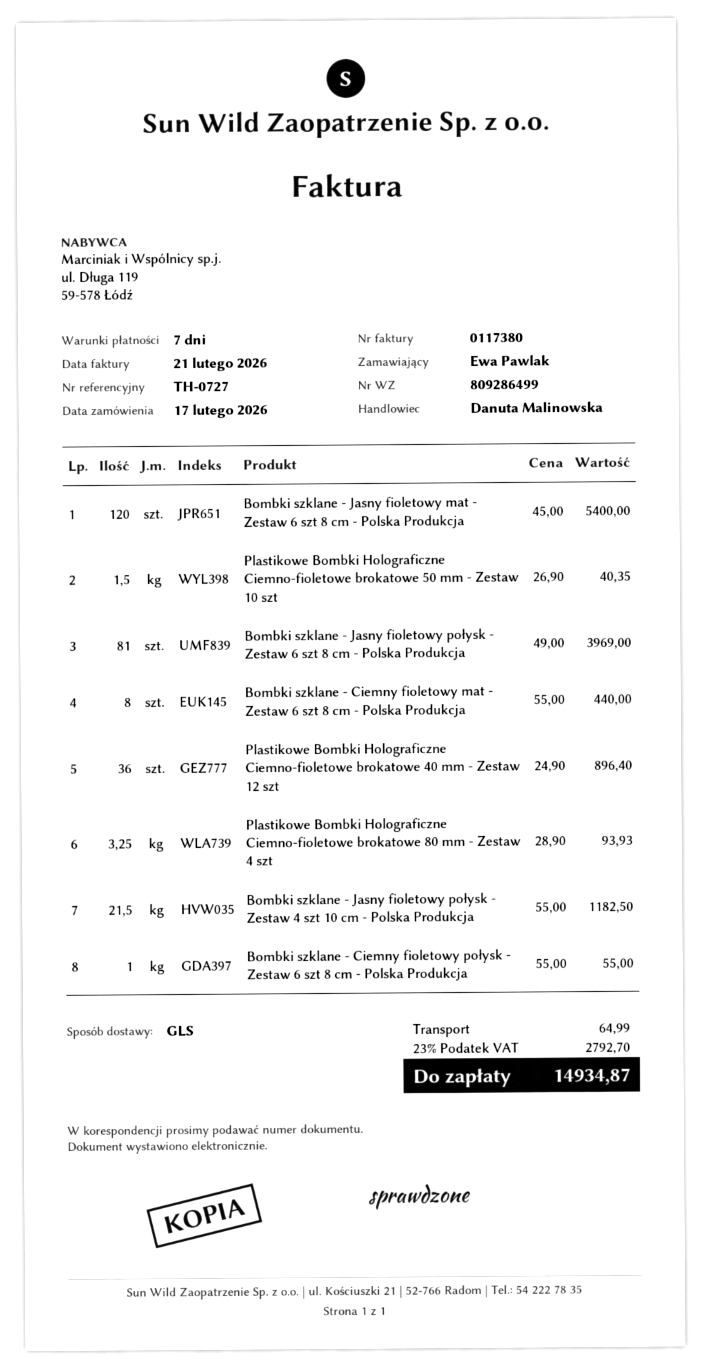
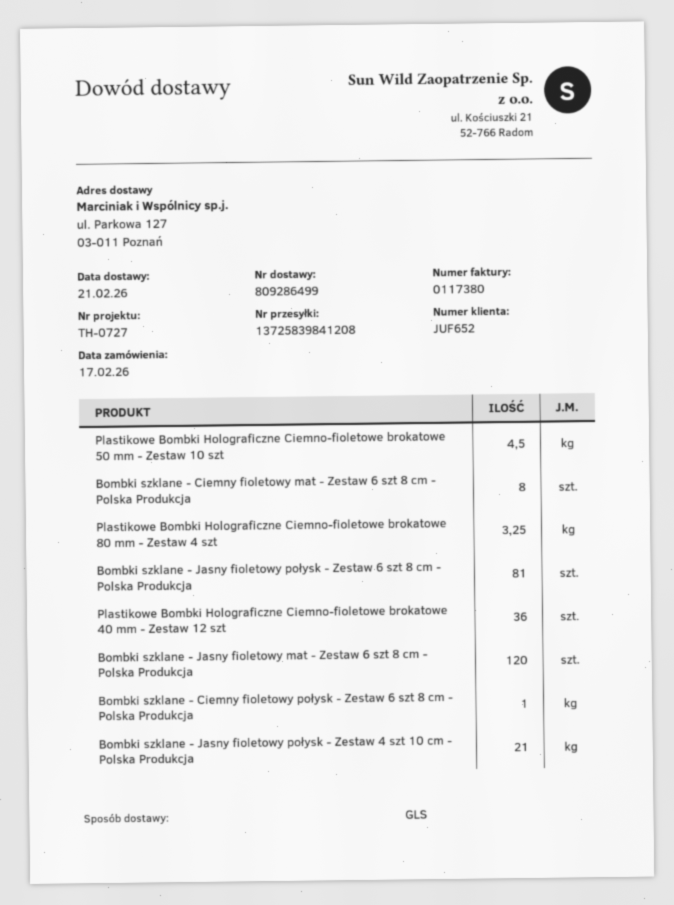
Plastikowe Bombki Holograficzne Ciemno-fioletowe brokatowe 50 mm - Zestaw 10 szt: 1.5 -> 4.5
Bombki szklane - Jasny fioletowy połysk - Zestaw 4 szt 10 cm - Polska Produkcja: 21.5 -> 21

